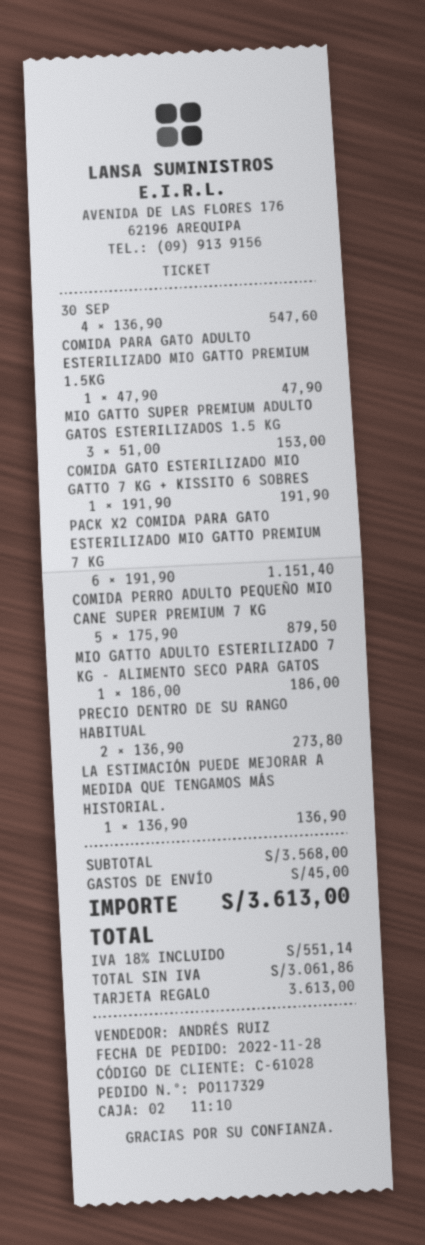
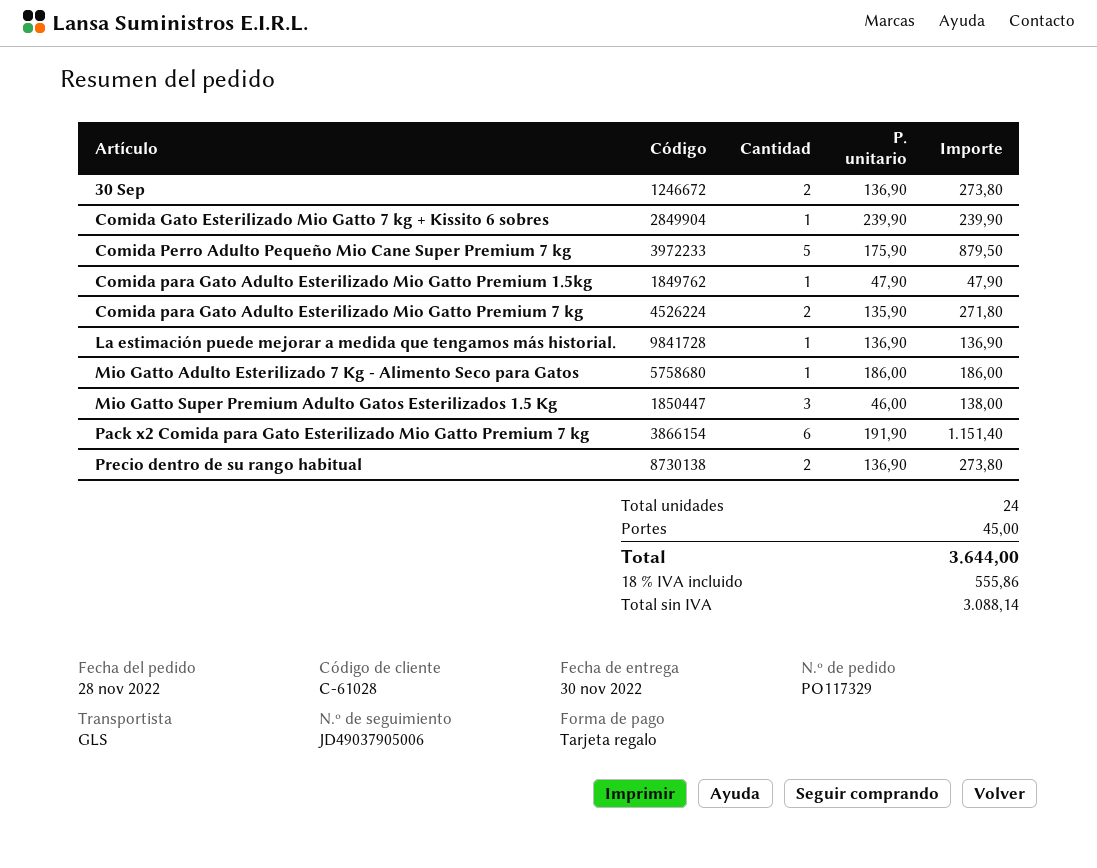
30 SEP: 4 x 136.90 = 547.60 -> 2 x 136.90 = 273.80
MIO GATTO SUPER PREMIUM ADULTO GATOS ESTERILIZADOS 1.5 KG: 3 x 51.00 = 153.00 -> 3 x 46.00 = 138.00
COMIDA GATO ESTERILIZADO MIO GATTO 7 KG + KISSITO 6 SOBRES: 1 x 191.90 = 191.90 -> 1 x 239.90 = 239.90
Comida para Gato Adulto Esterilizado Mio Gatto Premium 7 kg: none -> 2 x 135.90 = 271.80
net: 3061.86 -> 3088.14
tax: 18% = 551.14 -> 18% = 555.86
total: 3613.00 -> 3644.00

